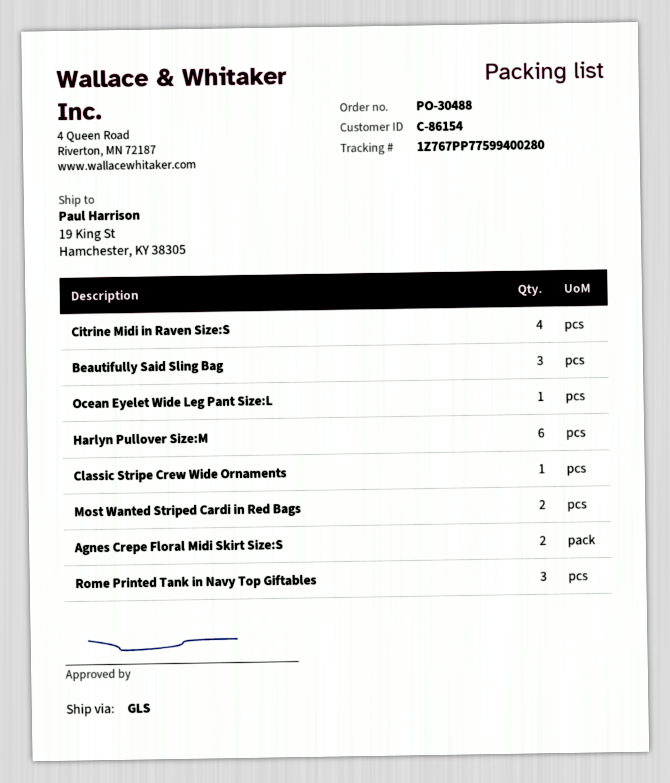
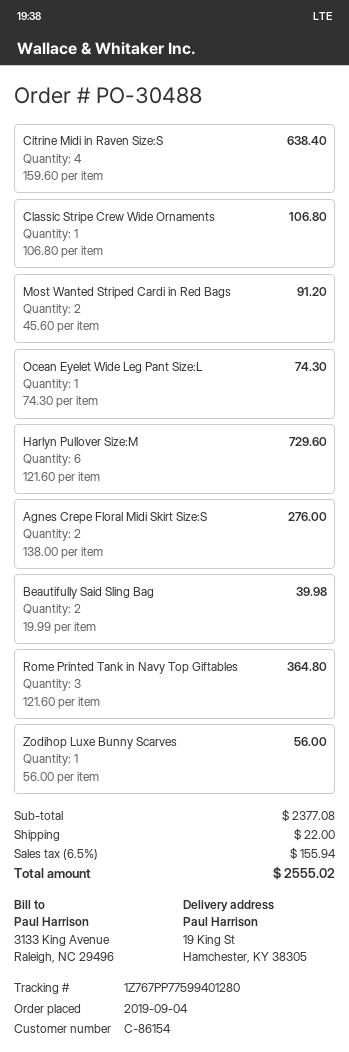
tracking number: 1Z767PP77599400280 -> 1Z767PP77599401280
Beautifully Said Sling Bag: 3 -> 2
Zodihop Luxe Bunny Scarves: none -> 1

